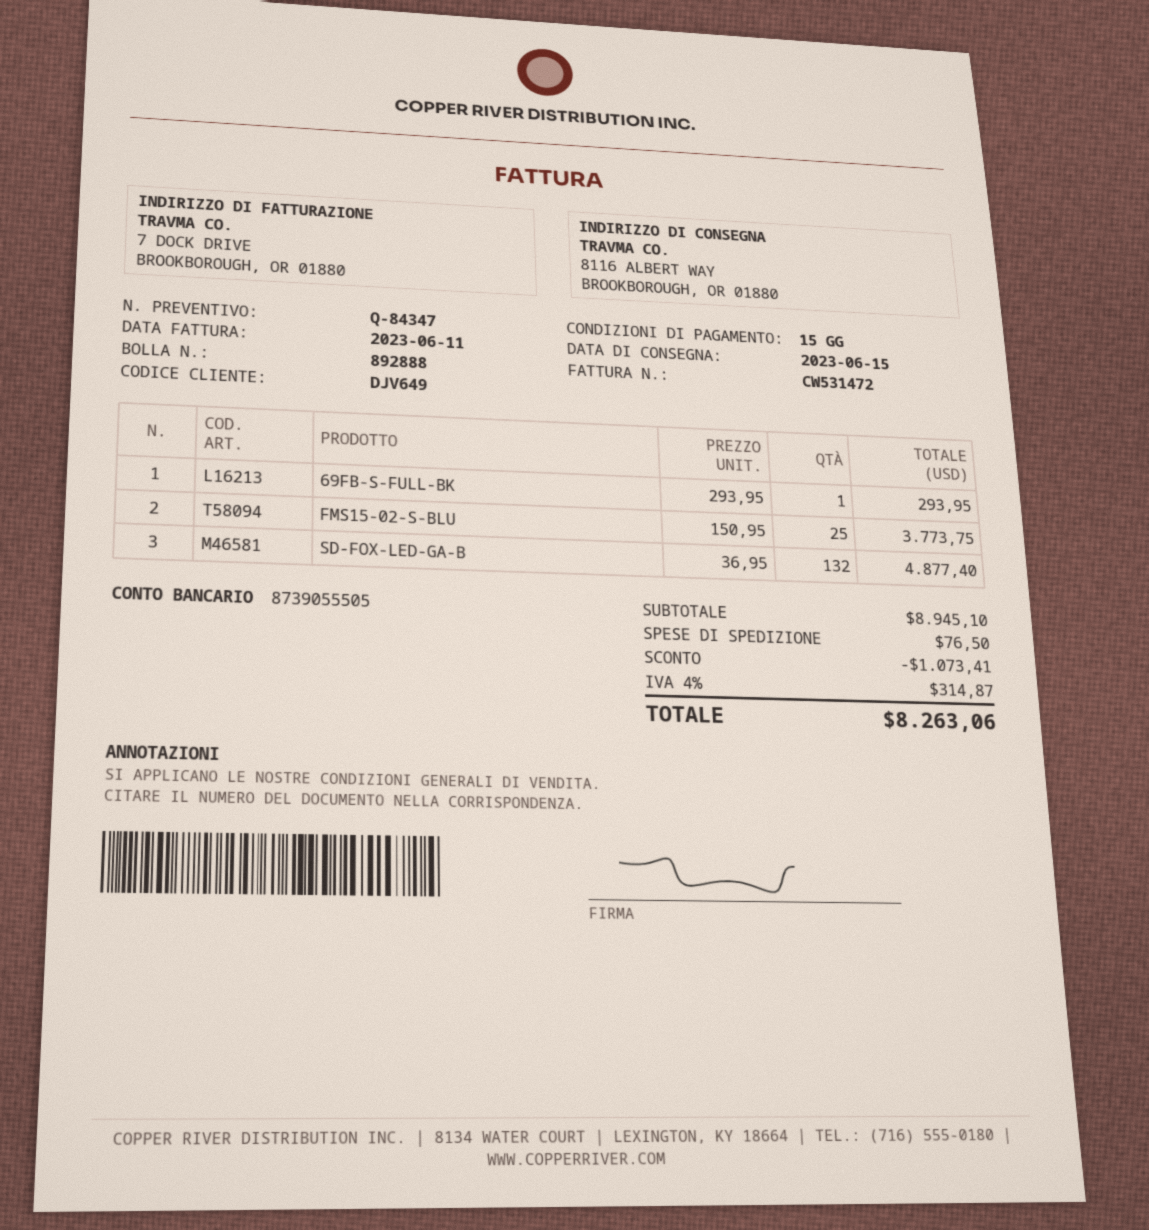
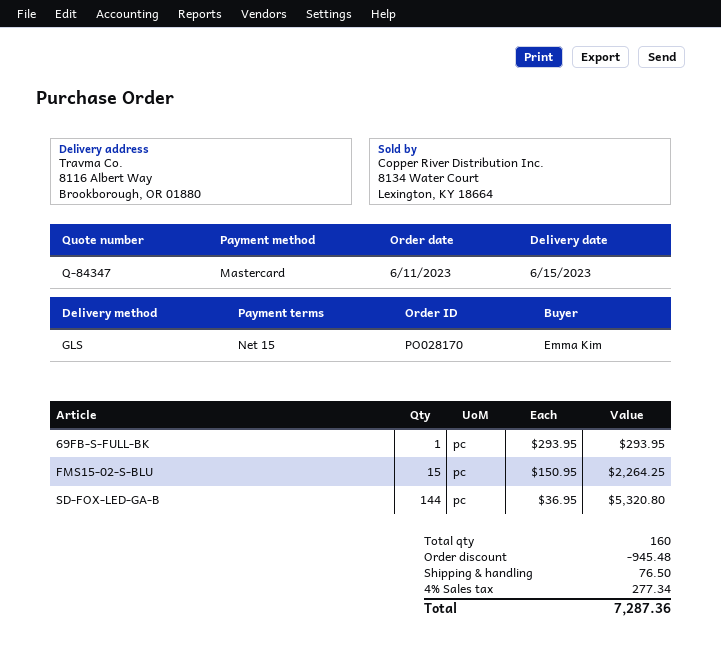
FMS15-02-S-BLU: 25 x 150.95 = 3773.75 -> 15 x 150.95 = 2264.25
SD-FOX-LED-GA-B: 132 x 36.95 = 4877.40 -> 144 x 36.95 = 5320.80
discount: 1073.41 -> 945.48
tax: 4% = 314.87 -> 4% = 277.34
total: 8263.06 -> 7287.36

